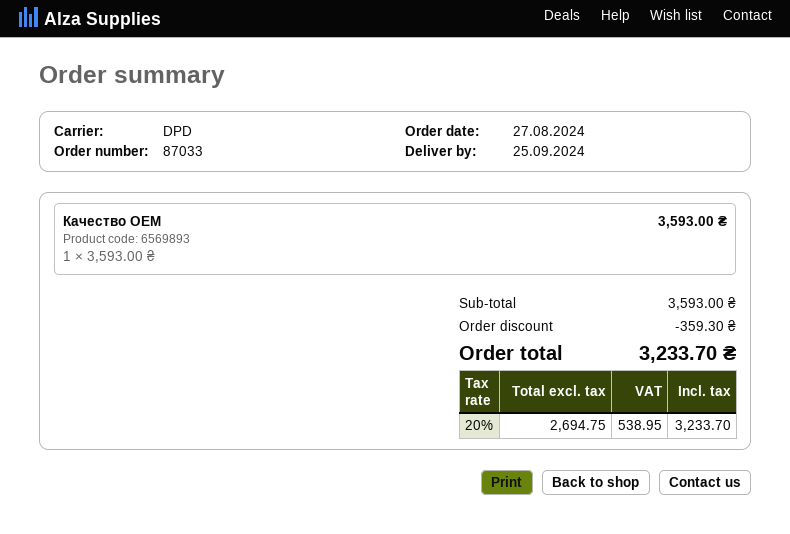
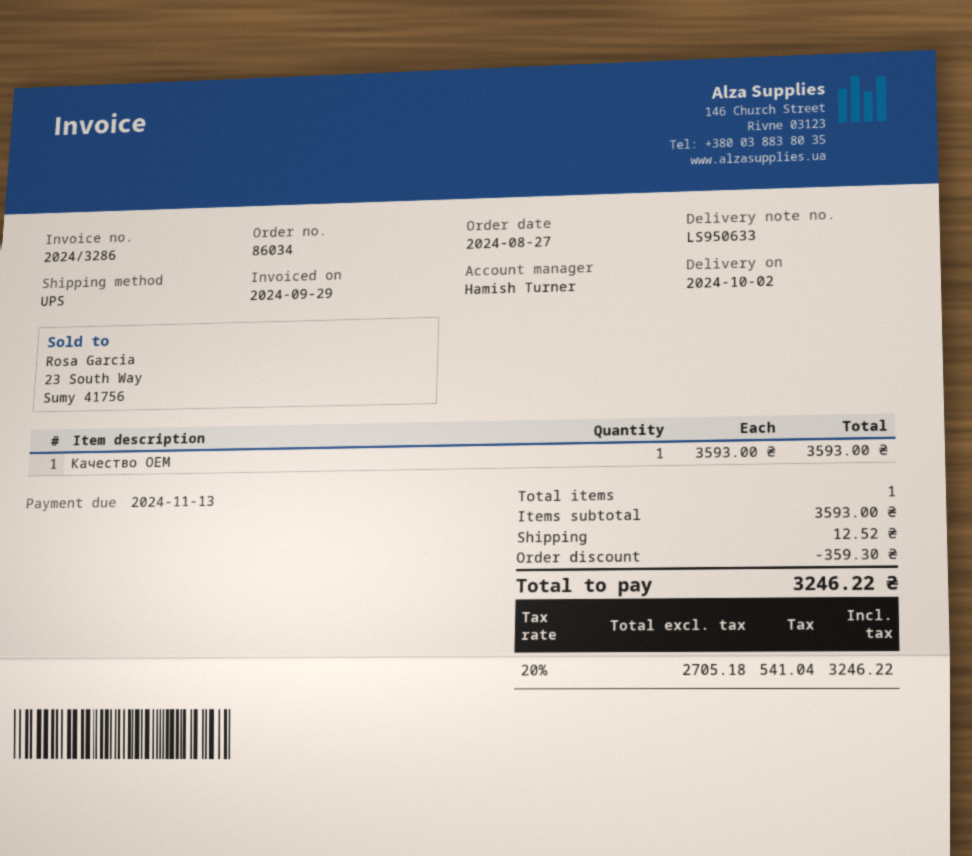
order number: 87033 -> 86034
delivery date: 2024-09-25 -> 2024-10-02
shipping method: DPD -> UPS
shipping: none -> 12.52
net: 2694.75 -> 2705.18
tax: 20% = 538.95 -> 20% = 541.04
total: 3233.70 -> 3246.22

